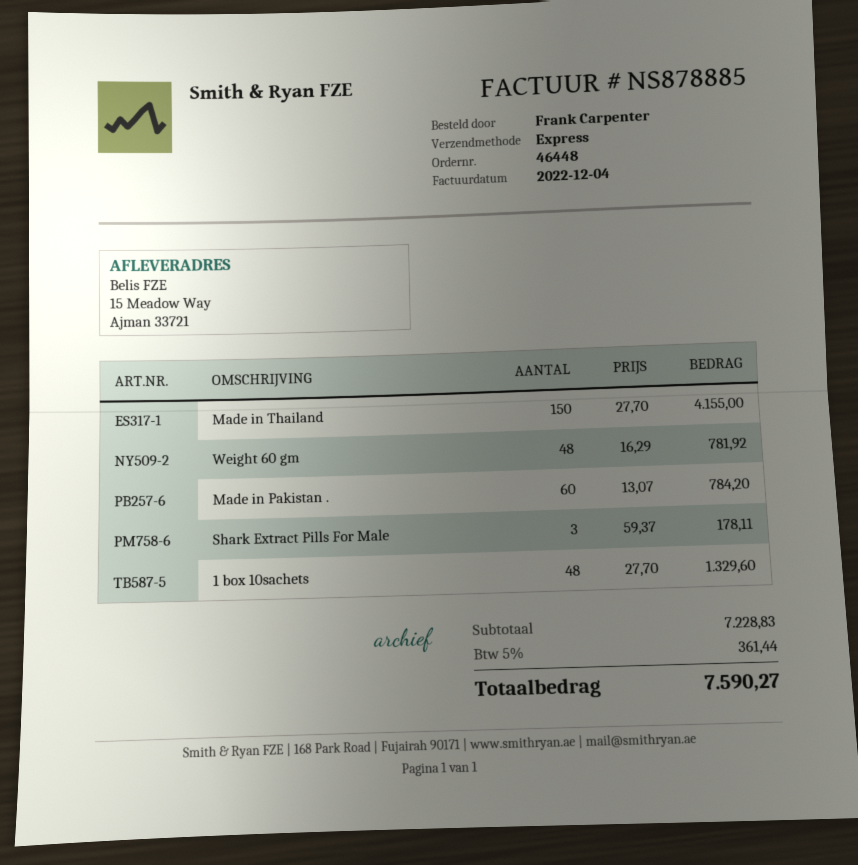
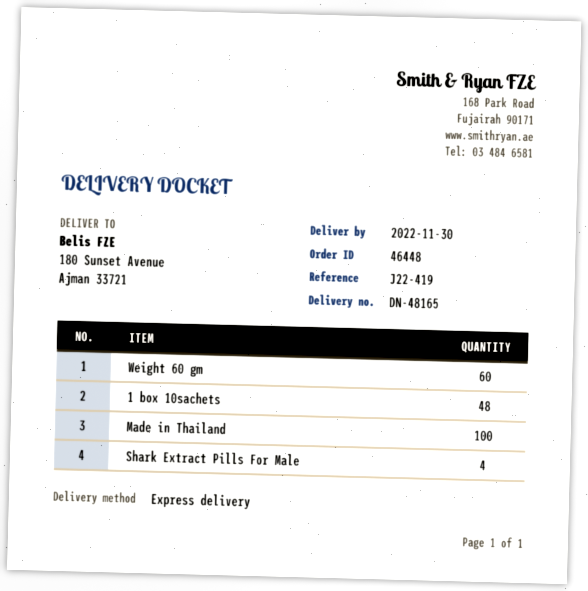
ship to: 15 Meadow Way, Ajman 33721 -> 180 Sunset Avenue, Ajman 33721
Made in Thailand: 150 -> 100
Weight 60 gm: 48 -> 60
Made in Pakistan .: 60 -> none
Shark Extract Pills For Male: 3 -> 4

